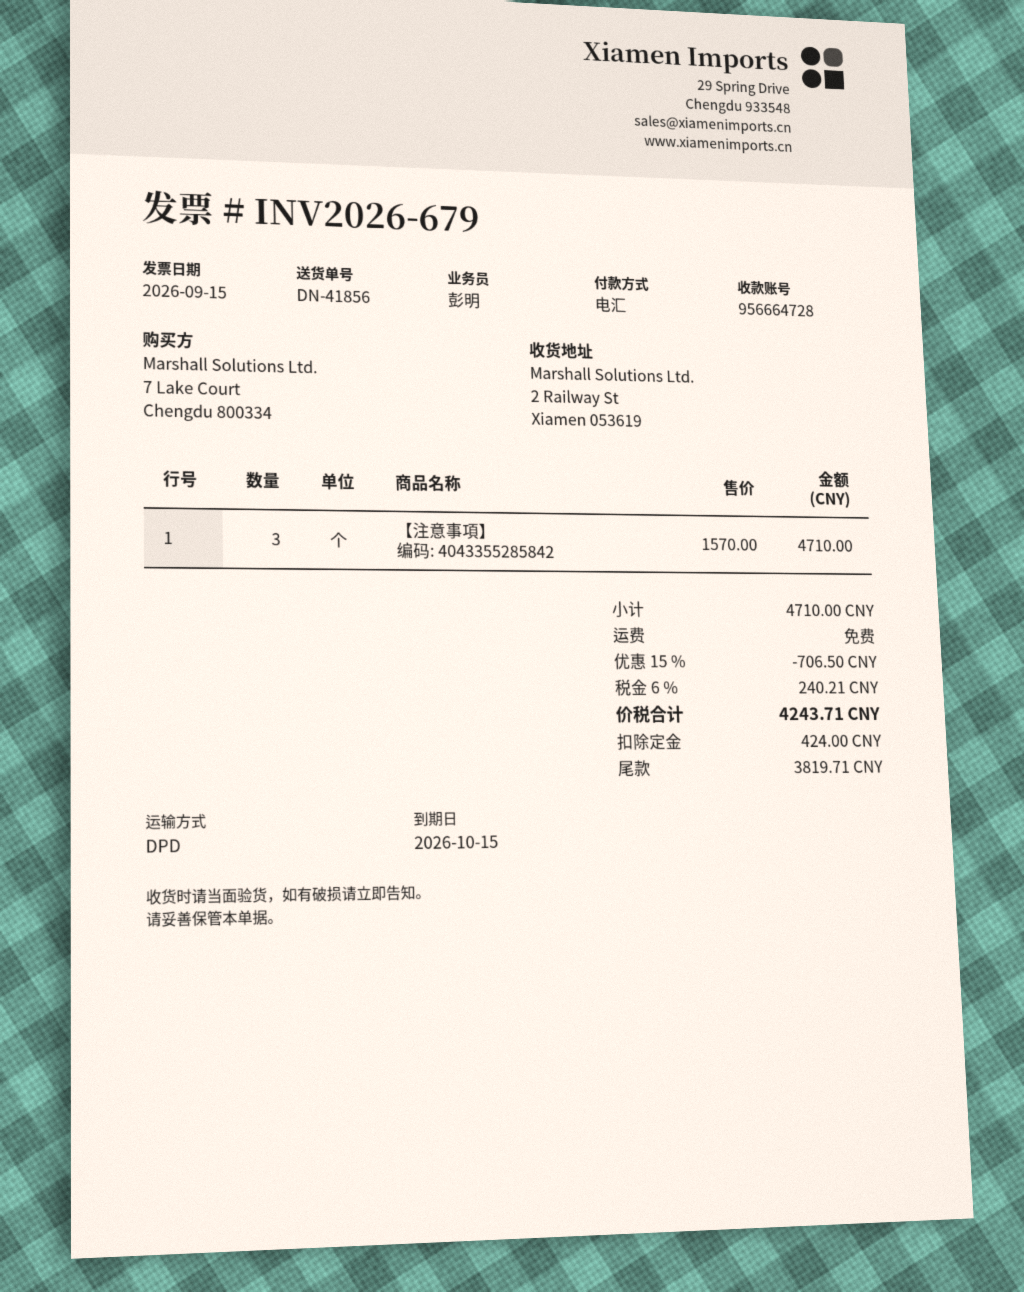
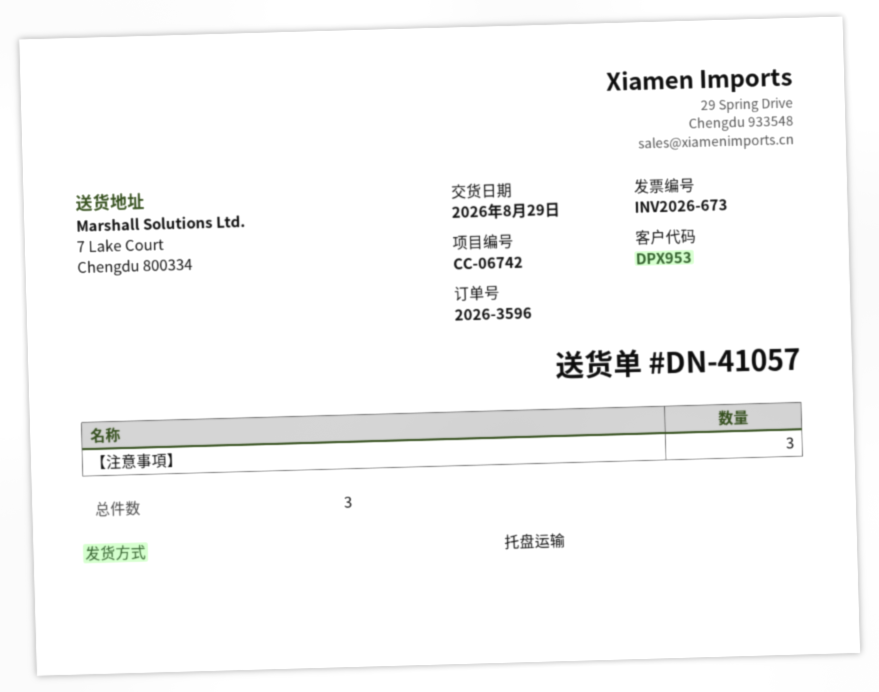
delivery note number: DN-41856 -> DN-41057
invoice number: INV2026-679 -> INV2026-673
shipping method: DPD -> pallet freight
ship to: 2 Railway St, Xiamen 053619 -> 7 Lake Court, Chengdu 800334

